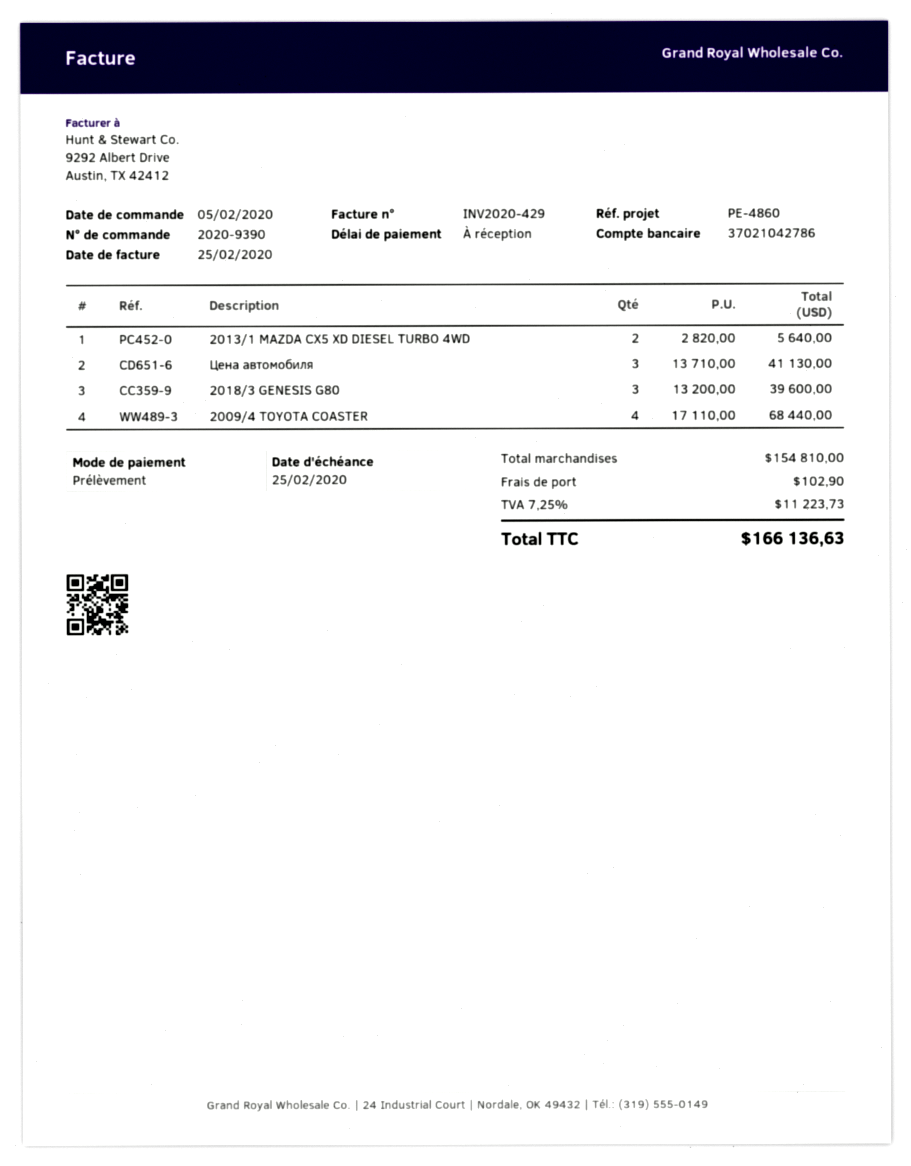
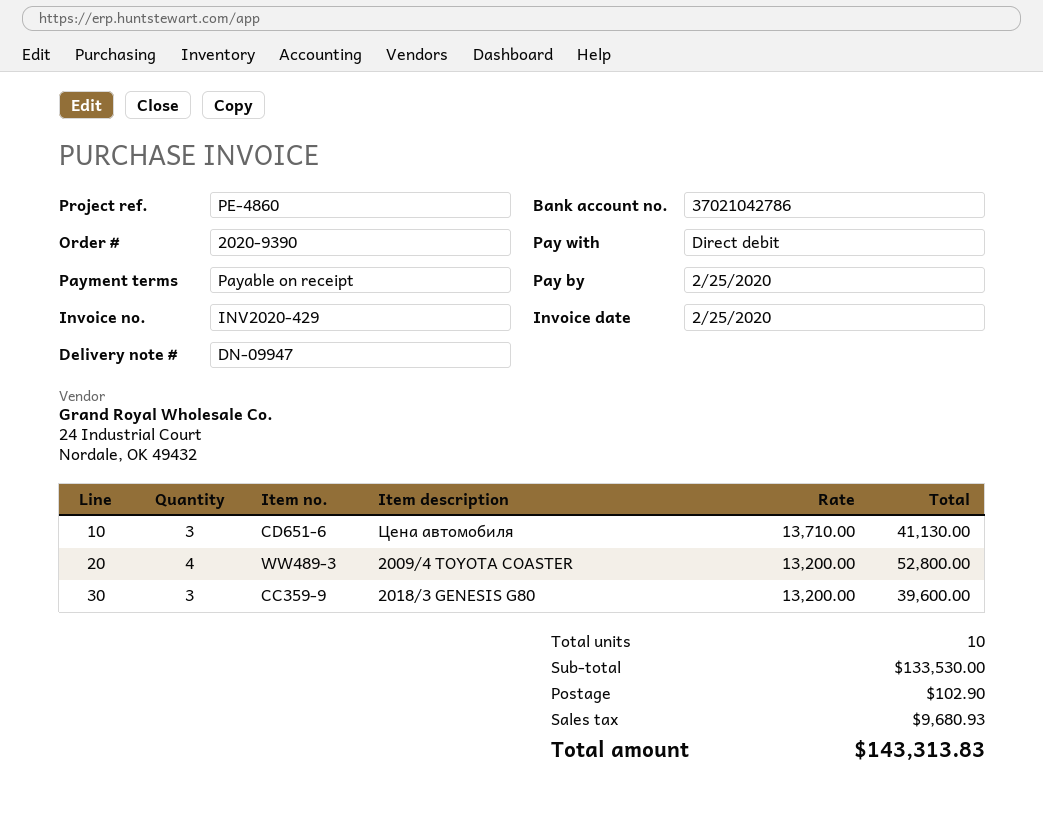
2013/1 MAZDA CX5 XD DIESEL TURBO 4WD: 2 x 2820.00 = 5640.00 -> none
2009/4 TOYOTA COASTER: 4 x 17110.00 = 68440.00 -> 4 x 13200.00 = 52800.00
subtotal: 154810.00 -> 133530.00
tax: 11223.73 -> 9680.93
total: 166136.63 -> 143313.83

